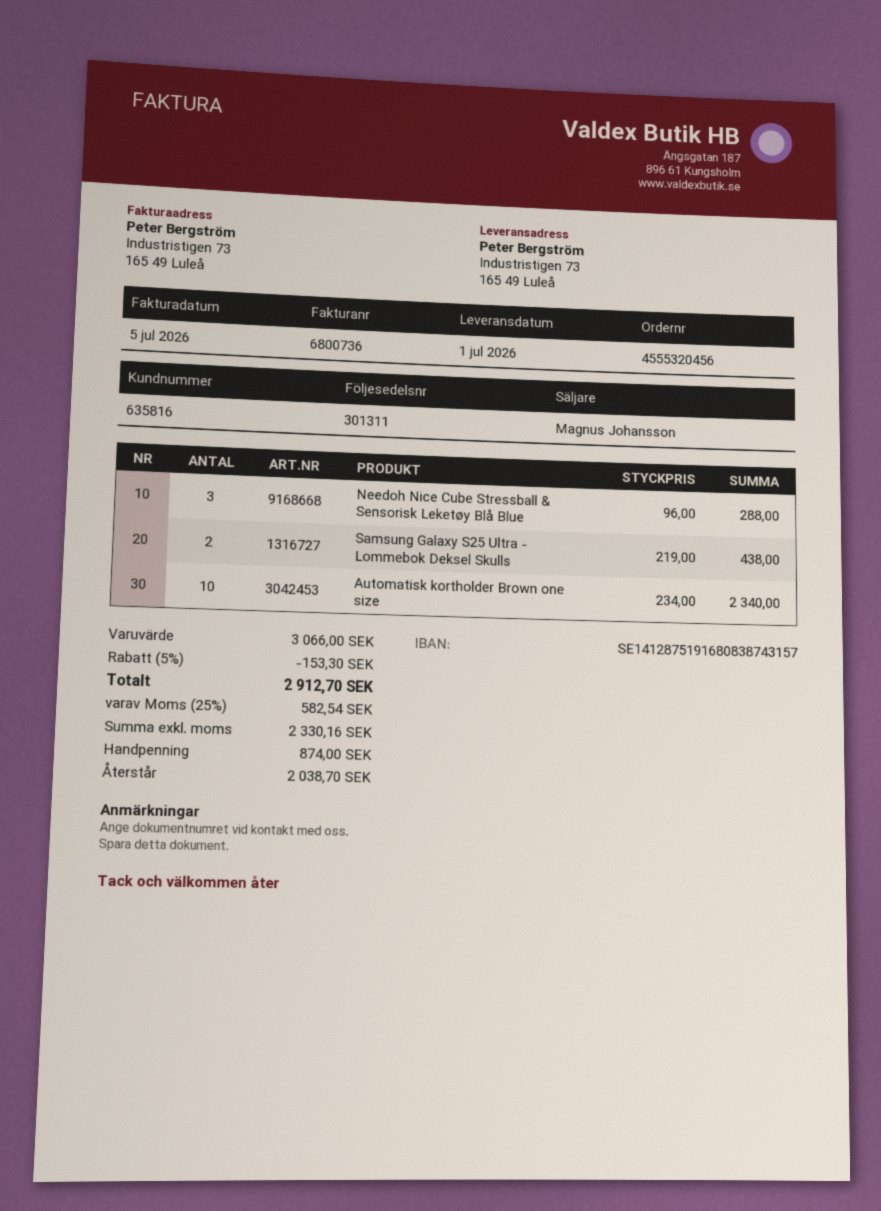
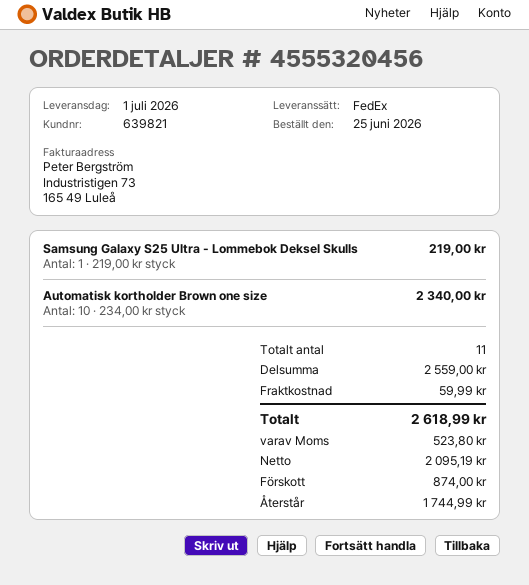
customer number: 635816 -> 639821
Needoh Nice Cube Stressball & Sensorisk Leketøy Blå Blue: 3 x 96.00 = 288.00 -> none
Samsung Galaxy S25 Ultra - Lommebok Deksel Skulls: 2 x 219.00 = 438.00 -> 1 x 219.00 = 219.00
subtotal: 3066.00 -> 2559.00
discount: 5% = 153.30 -> none
shipping: none -> 59.99
net: 2330.16 -> 2095.19
tax: 582.54 -> 523.80
total: 2912.70 -> 2618.99
balance: 2038.70 -> 1744.99

